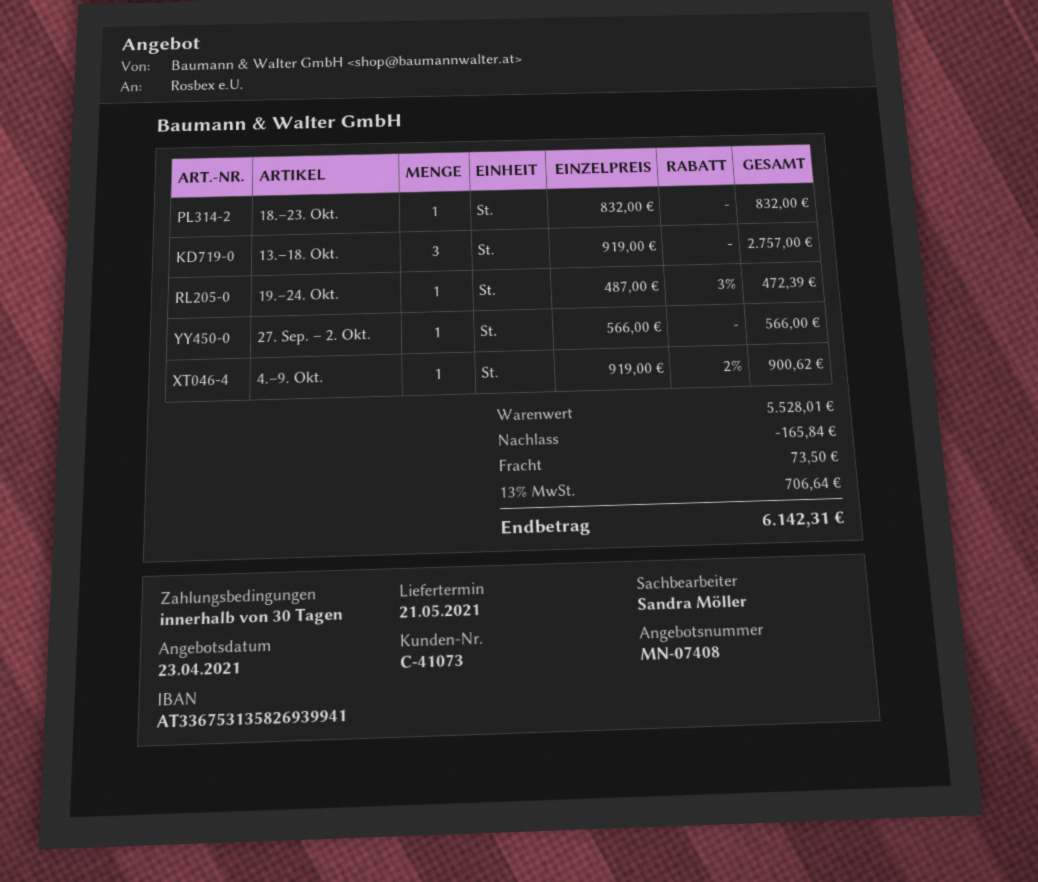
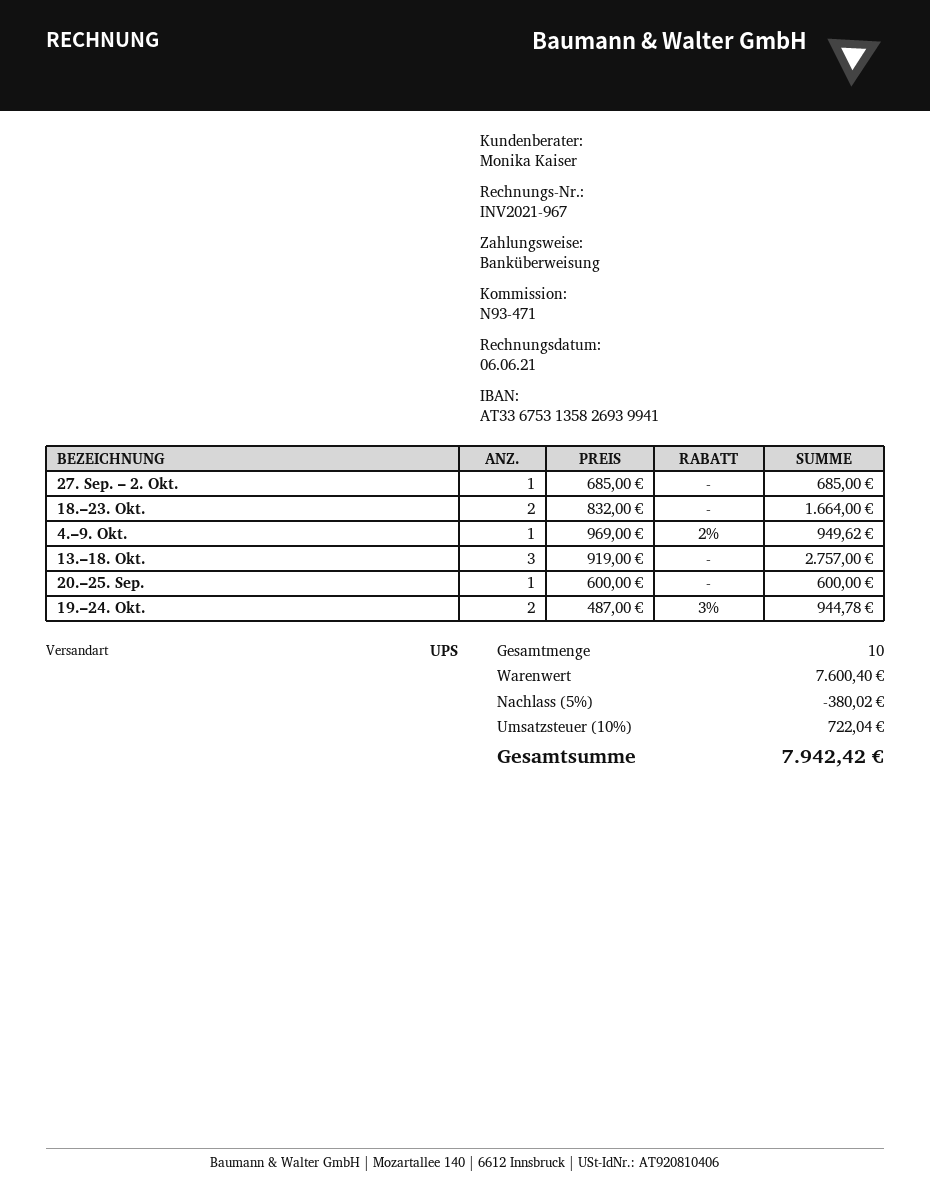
sales rep: Sandra Möller -> Monika Kaiser
18.–23. Okt.: 1 x 832.00 = 832.00 -> 2 x 832.00 = 1664.00
19.–24. Okt.: 1 x 487.00 - 3% = 472.39 -> 2 x 487.00 - 3% = 944.78
27. Sep. – 2. Okt.: 1 x 566.00 = 566.00 -> 1 x 685.00 = 685.00
4.–9. Okt.: 1 x 919.00 - 2% = 900.62 -> 1 x 969.00 - 2% = 949.62
20.–25. Sep.: none -> 1 x 600.00 = 600.00
subtotal: 5528.01 -> 7600.40
discount: 165.84 -> 380.02
shipping: 73.50 -> none
tax: 13% = 706.64 -> 10% = 722.04
total: 6142.31 -> 7942.42

